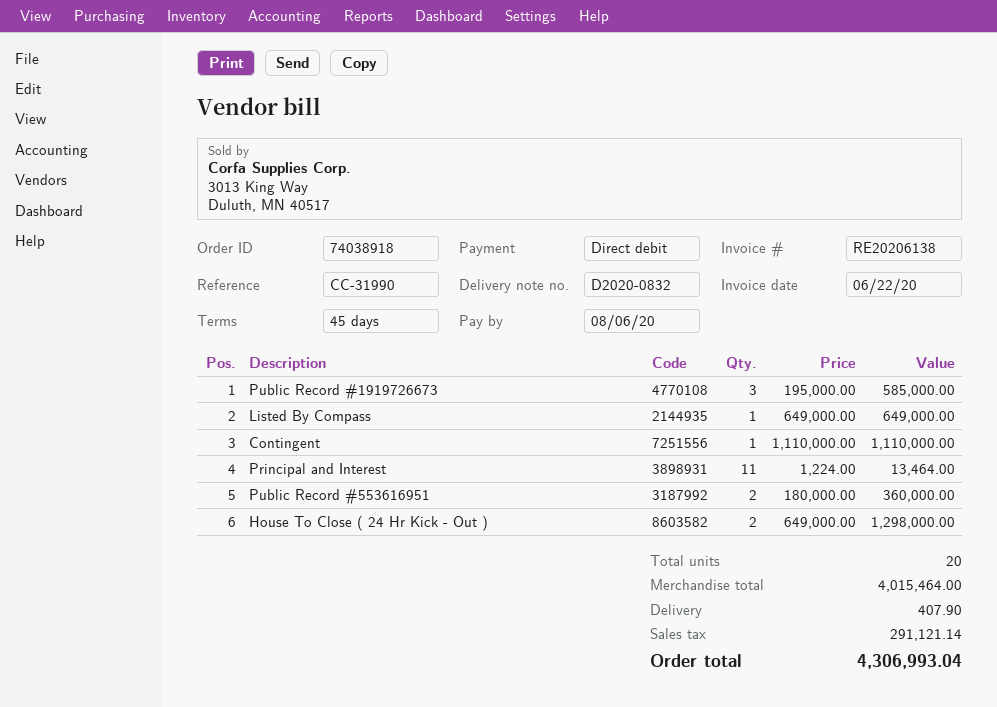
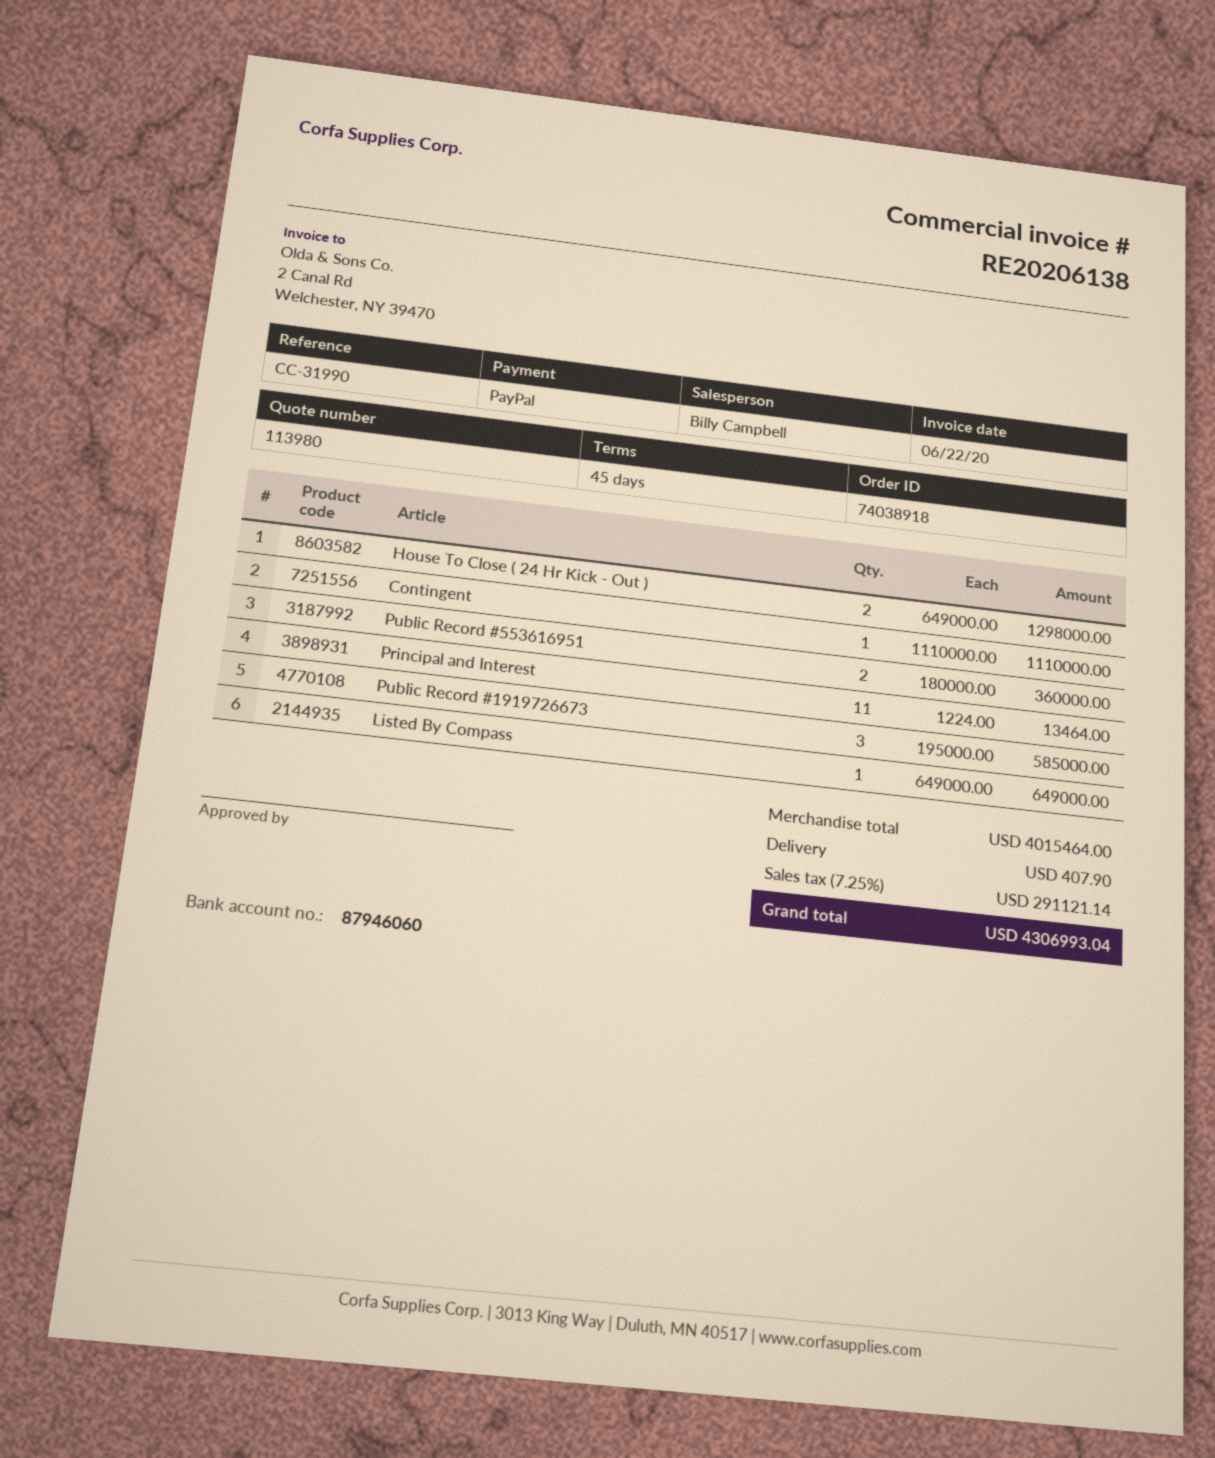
payment method: direct debit -> PayPal

